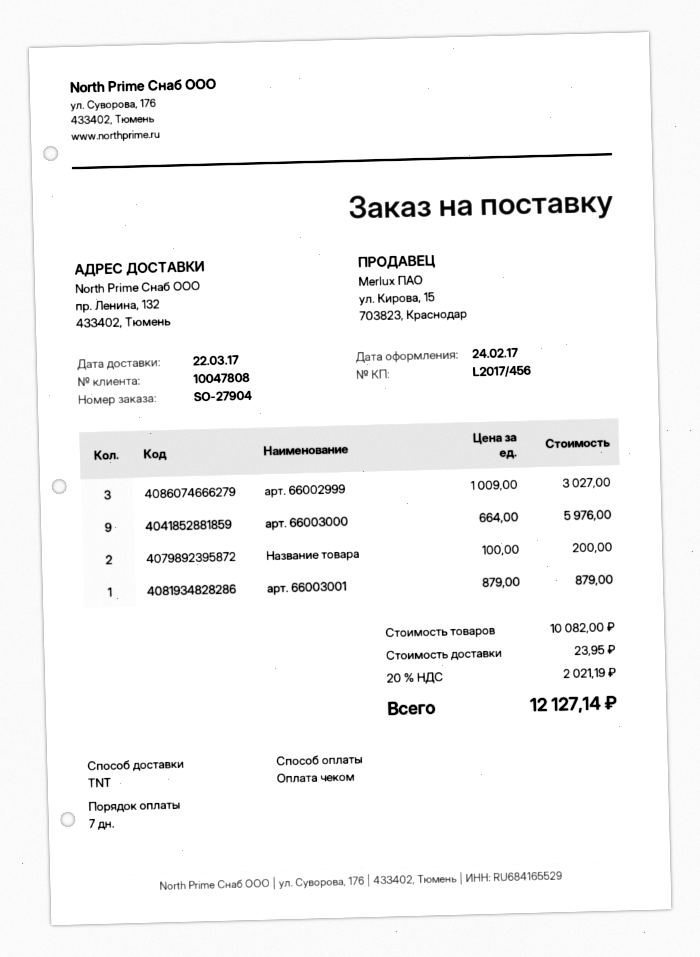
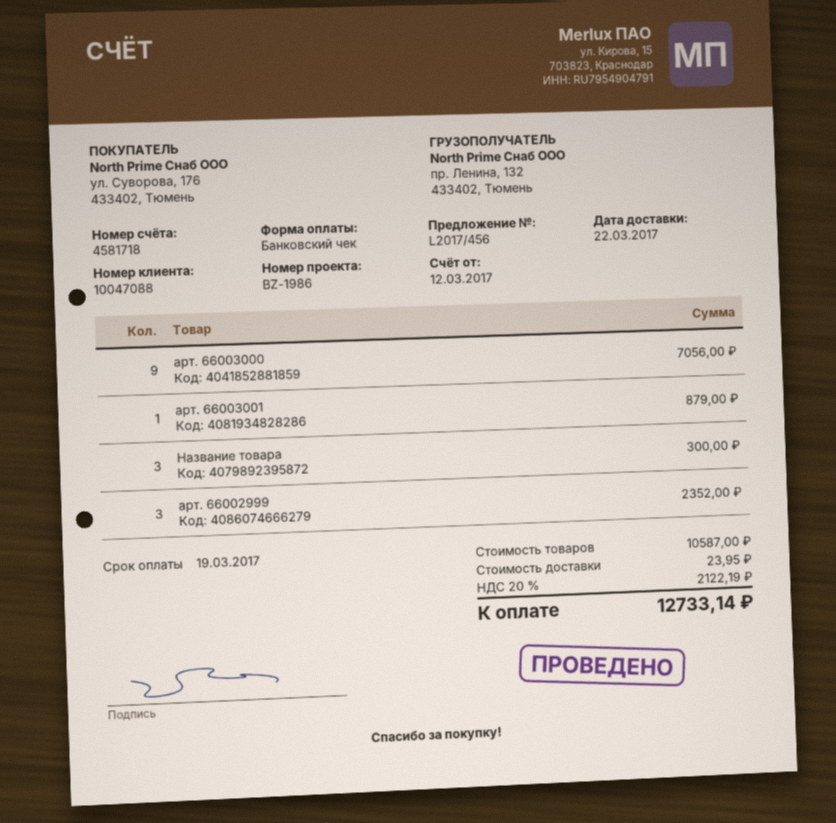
customer number: 10047808 -> 10047088
арт. 66002999: 3 for 3027.00 -> 3 for 2352.00
арт. 66003000: 9 for 5976.00 -> 9 for 7056.00
Название товара: 2 for 200.00 -> 3 for 300.00
subtotal: 10082.00 -> 10587.00
tax: 20% = 2021.19 -> 20% = 2122.19
total: 12127.14 -> 12733.14

